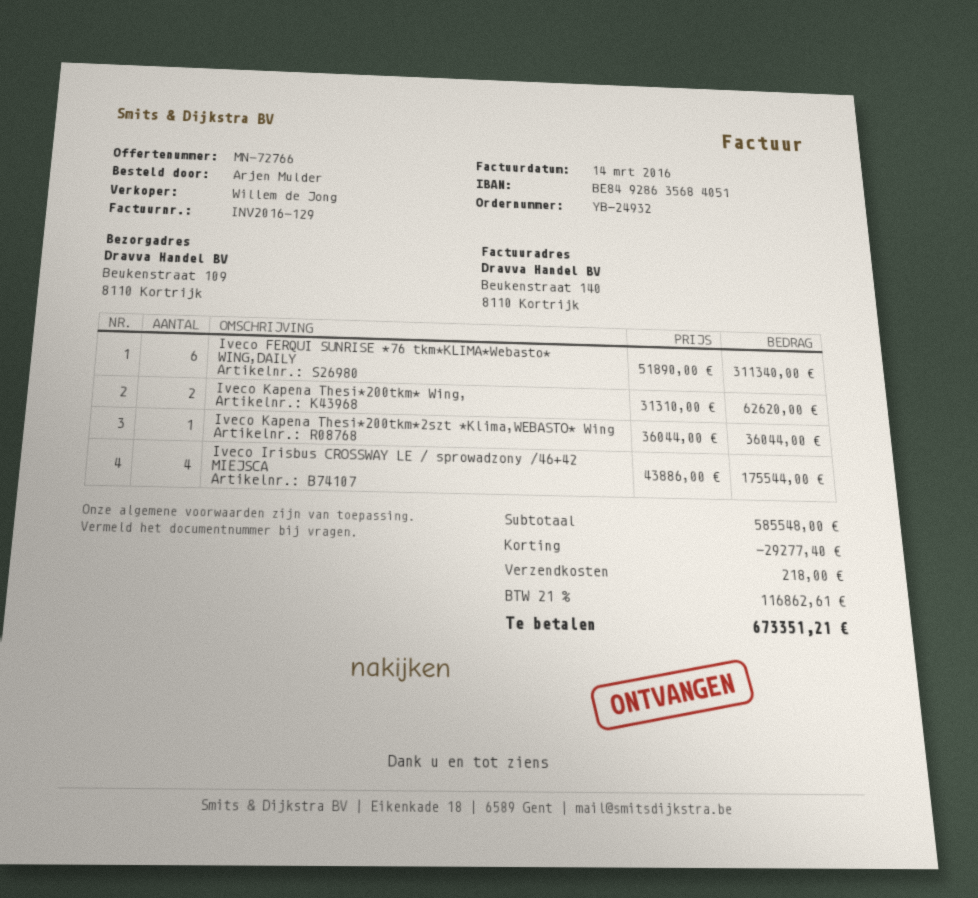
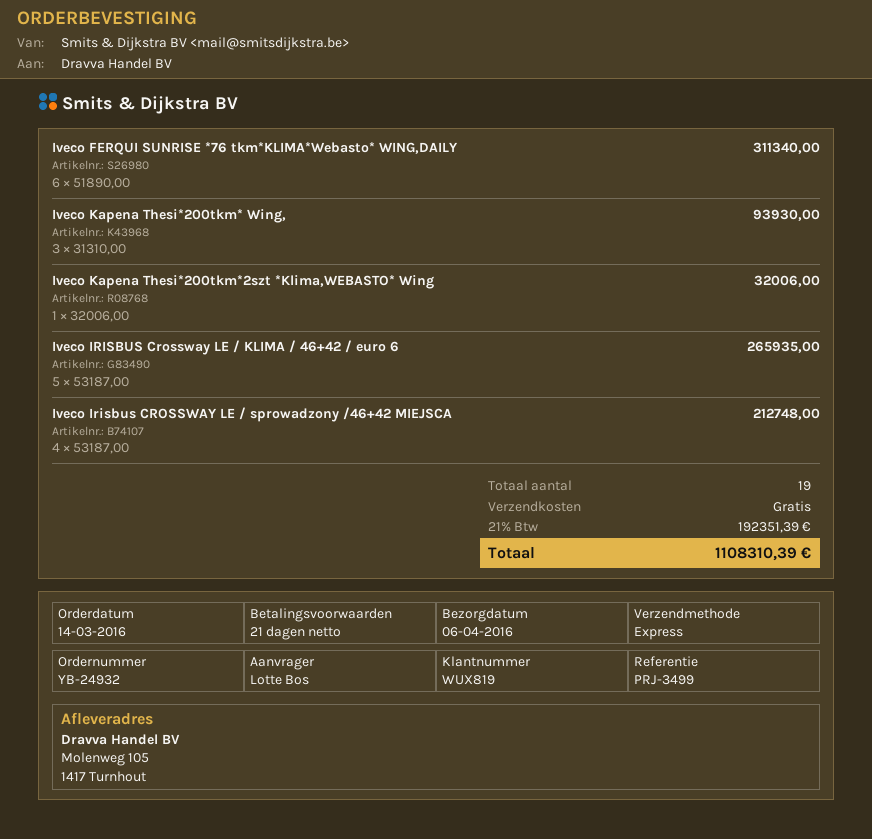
ordered by: Arjen Mulder -> Lotte Bos
ship to: Beukenstraat 109, 8110 Kortrijk -> Molenweg 105, 1417 Turnhout
Iveco Kapena Thesi*200tkm* Wing,: 2 x 31310.00 = 62620.00 -> 3 x 31310.00 = 93930.00
Iveco Kapena Thesi*200tkm*2szt *Klima,WEBASTO* Wing: 1 x 36044.00 = 36044.00 -> 1 x 32006.00 = 32006.00
Iveco Irisbus CROSSWAY LE / sprowadzony /46+42 MIEJSCA: 4 x 43886.00 = 175544.00 -> 4 x 53187.00 = 212748.00
Iveco IRISBUS Crossway LE / KLIMA / 46+42 / euro 6: none -> 5 x 53187.00 = 265935.00
discount: 29277.40 -> none
shipping: 218.00 -> 0.00
tax: 21% = 116862.61 -> 21% = 192351.39
total: 673351.21 -> 1108310.39

